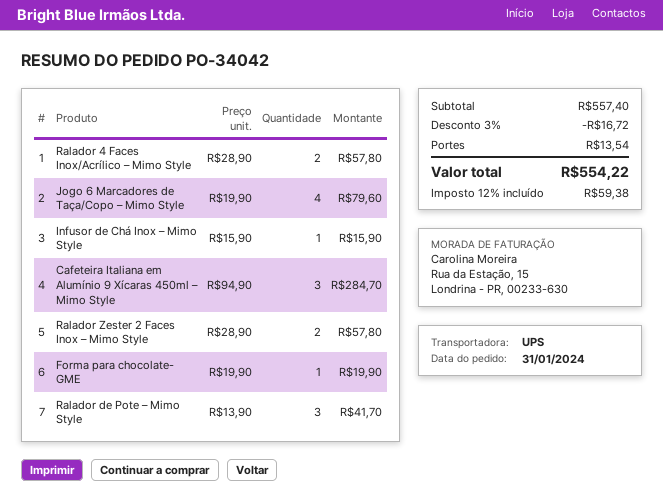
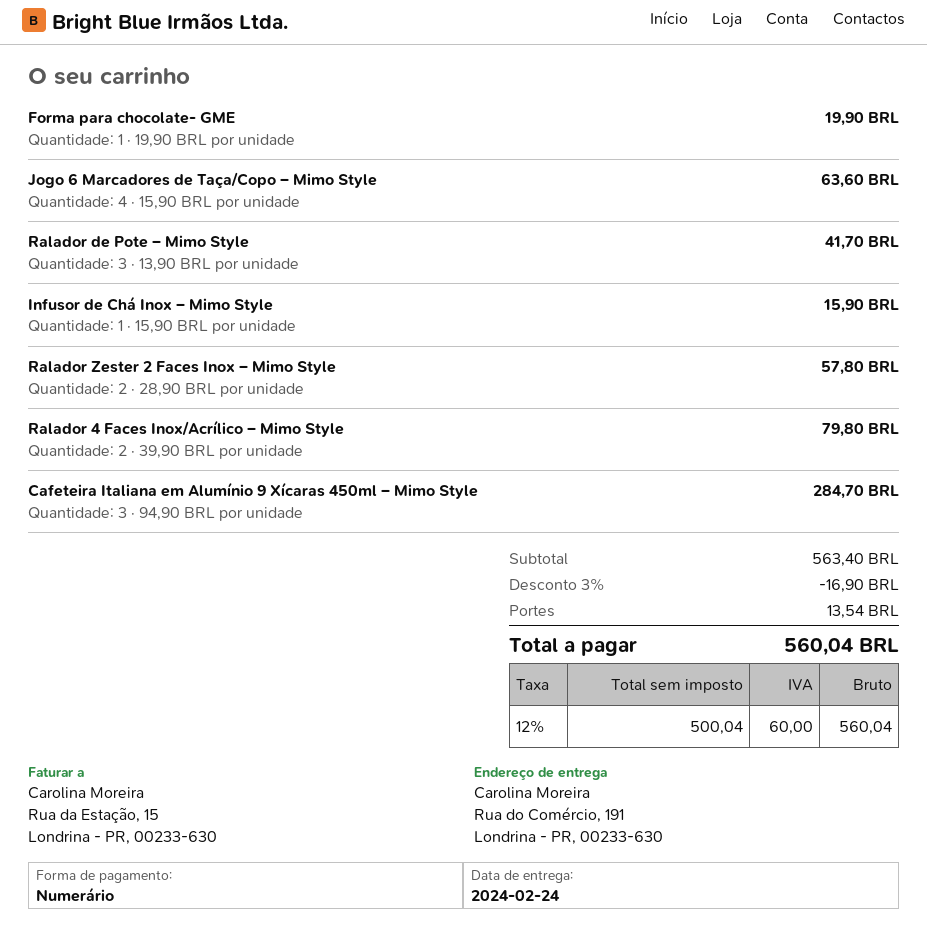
Ralador 4 Faces Inox/Acrílico – Mimo Style: 2 x 28.90 = 57.80 -> 2 x 39.90 = 79.80
Jogo 6 Marcadores de Taça/Copo – Mimo Style: 4 x 19.90 = 79.60 -> 4 x 15.90 = 63.60
subtotal: 557.40 -> 563.40
discount: 3% = 16.72 -> 3% = 16.90
tax: 12% = 59.38 -> 12% = 60.00
total: 554.22 -> 560.04

